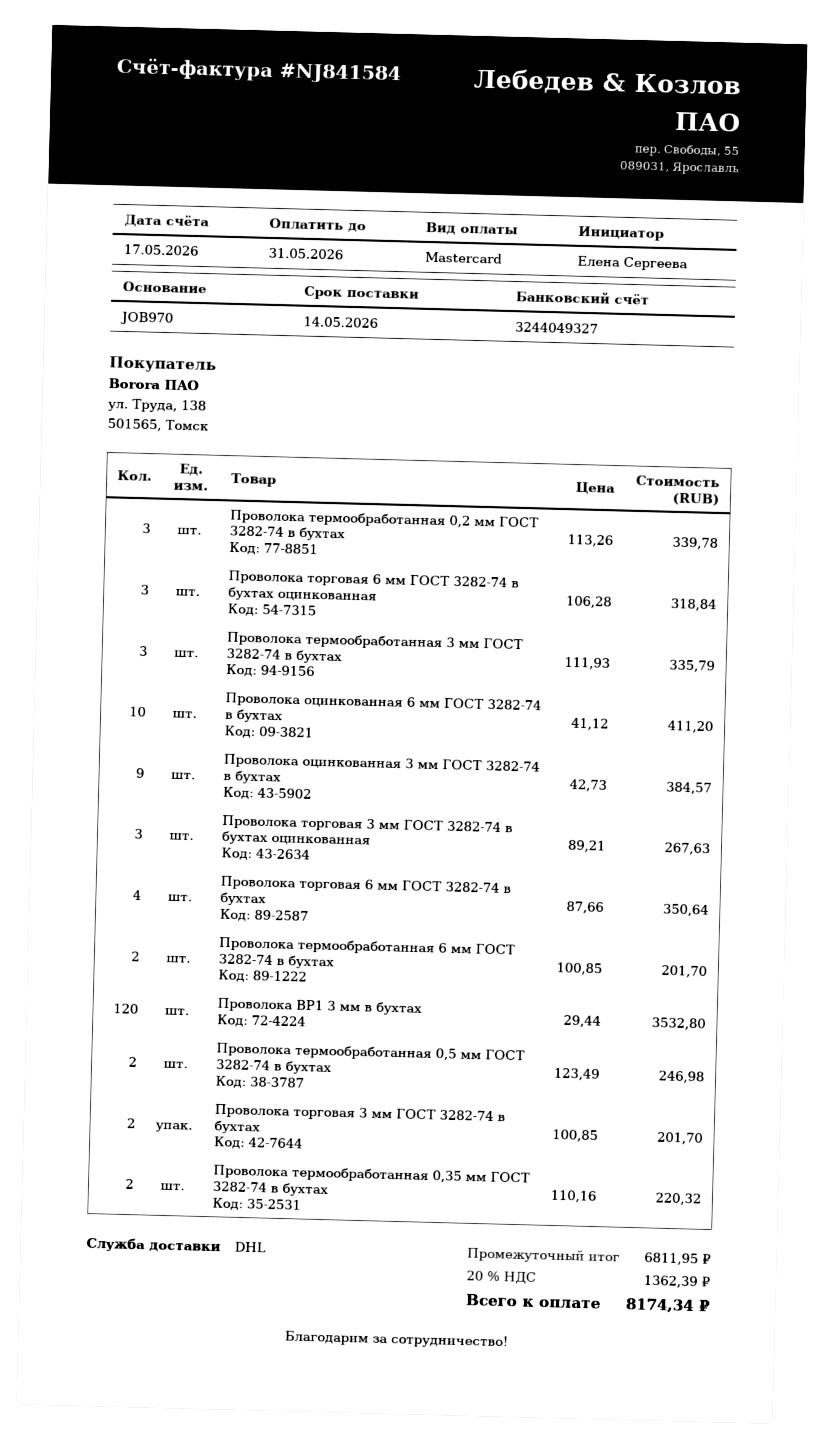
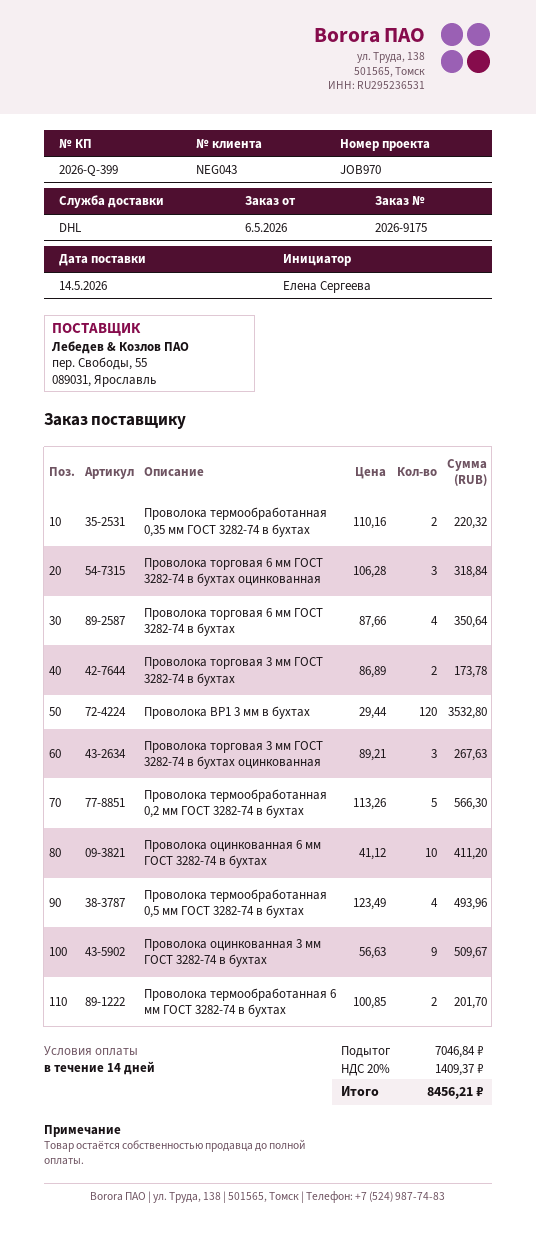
Проволока термообработанная 0,2 мм ГОСТ 3282-74 в бухтах: 3 x 113.26 = 339.78 -> 5 x 113.26 = 566.30
Проволока термообработанная 3 мм ГОСТ 3282-74 в бухтах: 3 x 111.93 = 335.79 -> none
Проволока оцинкованная 3 мм ГОСТ 3282-74 в бухтах: 9 x 42.73 = 384.57 -> 9 x 56.63 = 509.67
Проволока термообработанная 0,5 мм ГОСТ 3282-74 в бухтах: 2 x 123.49 = 246.98 -> 4 x 123.49 = 493.96
Проволока торговая 3 мм ГОСТ 3282-74 в бухтах: 2 x 100.85 = 201.70 -> 2 x 86.89 = 173.78
subtotal: 6811.95 -> 7046.84
tax: 20% = 1362.39 -> 20% = 1409.37
total: 8174.34 -> 8456.21

